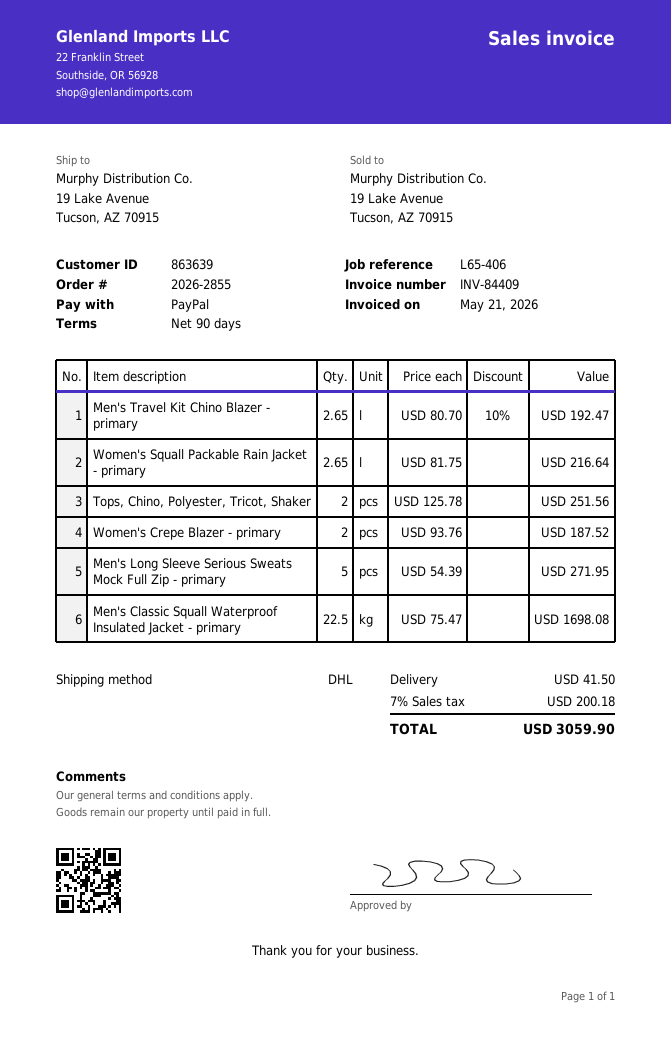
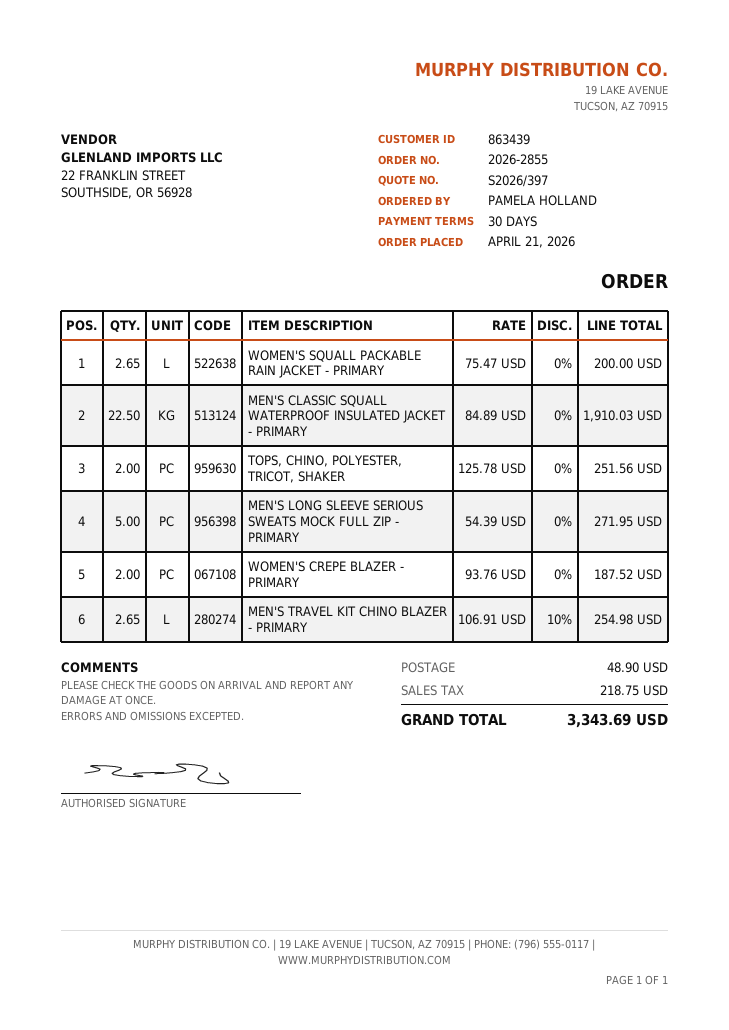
payment terms: 90 days -> 30 days
customer number: 863639 -> 863439
Men's Travel Kit Chino Blazer - primary: 2.65 x 80.70 - 10% = 192.47 -> 2.65 x 106.91 - 10% = 254.98
Women's Squall Packable Rain Jacket - primary: 2.65 x 81.75 = 216.64 -> 2.65 x 75.47 = 200.00
Men's Classic Squall Waterproof Insulated Jacket - primary: 22.5 x 75.47 = 1698.08 -> 22.5 x 84.89 = 1910.03
shipping: 41.50 -> 48.90
tax: 200.18 -> 218.75
total: 3059.90 -> 3343.69

